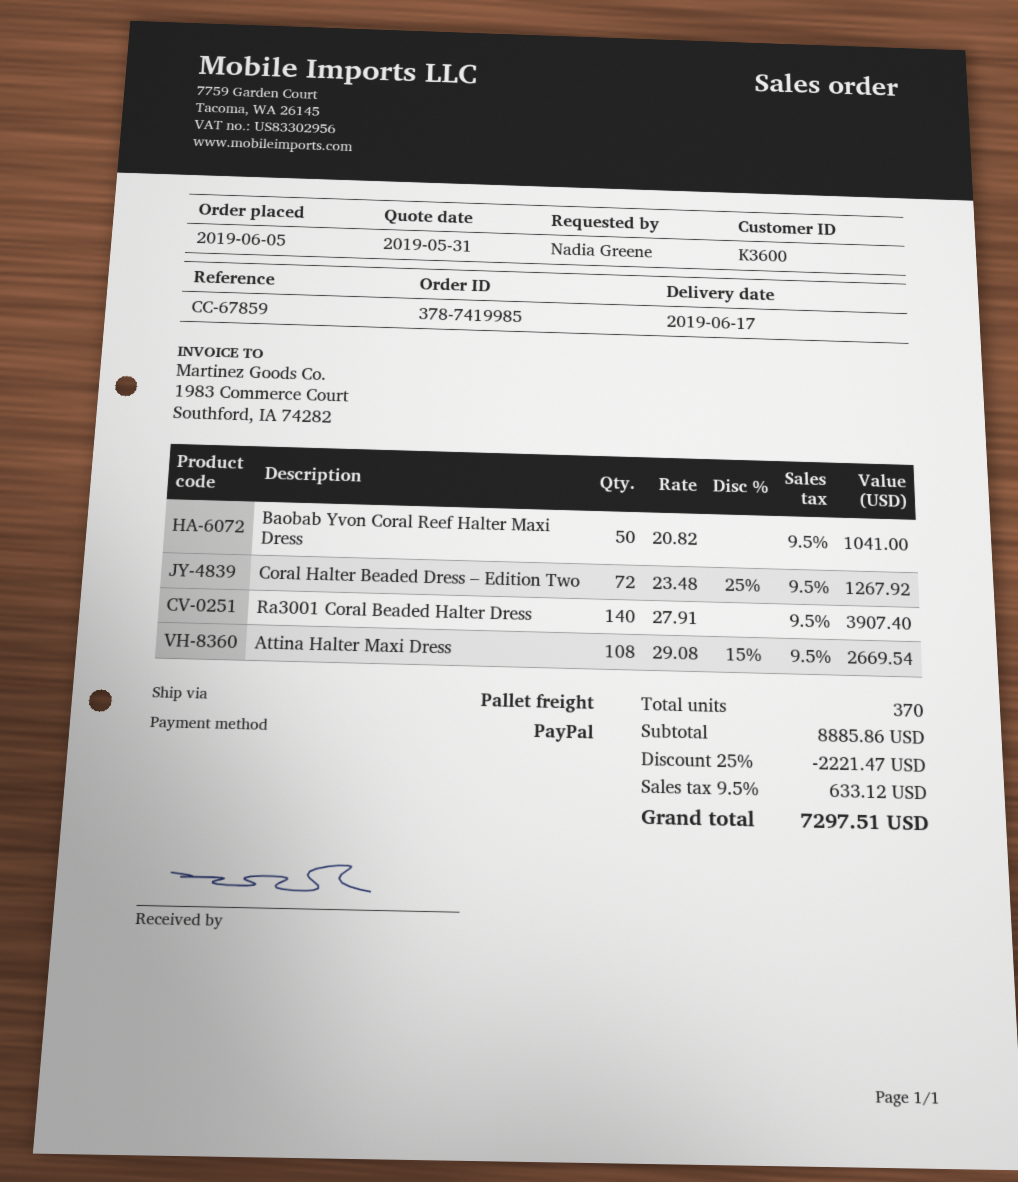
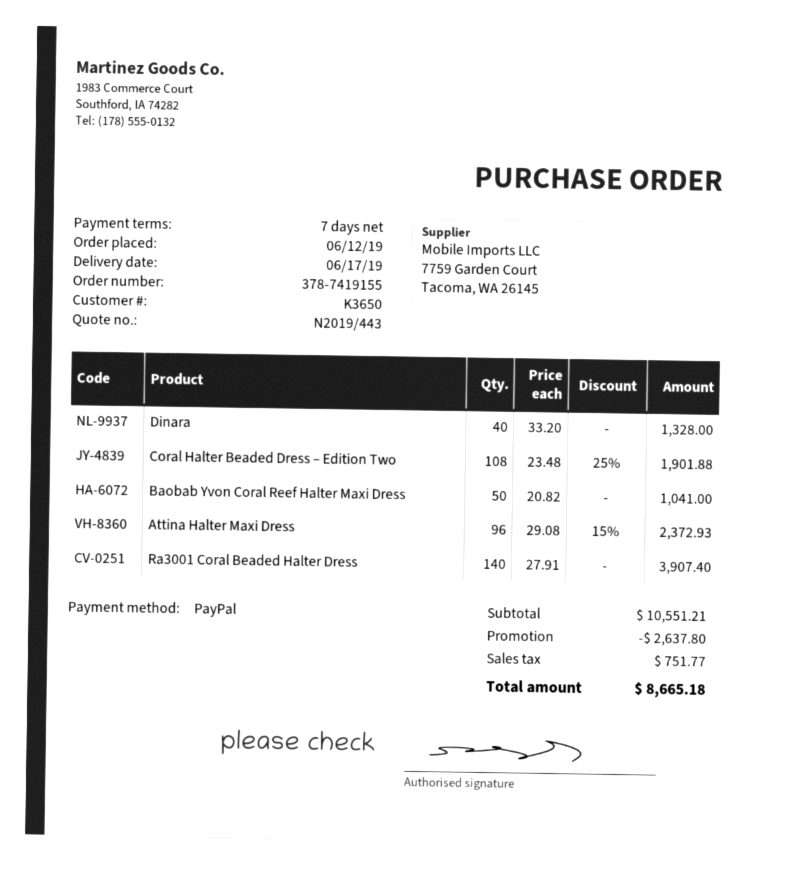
order number: 378-7419985 -> 378-7419155
order date: 2019-06-05 -> 2019-06-12
customer number: K3600 -> K3650
Coral Halter Beaded Dress – Edition Two: 72 x 23.48 - 25% = 1267.92 -> 108 x 23.48 - 25% = 1901.88
Attina Halter Maxi Dress: 108 x 29.08 - 15% = 2669.54 -> 96 x 29.08 - 15% = 2372.93
Dinara: none -> 40 x 33.20 = 1328.00
subtotal: 8885.86 -> 10551.21
discount: 2221.47 -> 2637.80
tax: 633.12 -> 751.77
total: 7297.51 -> 8665.18

